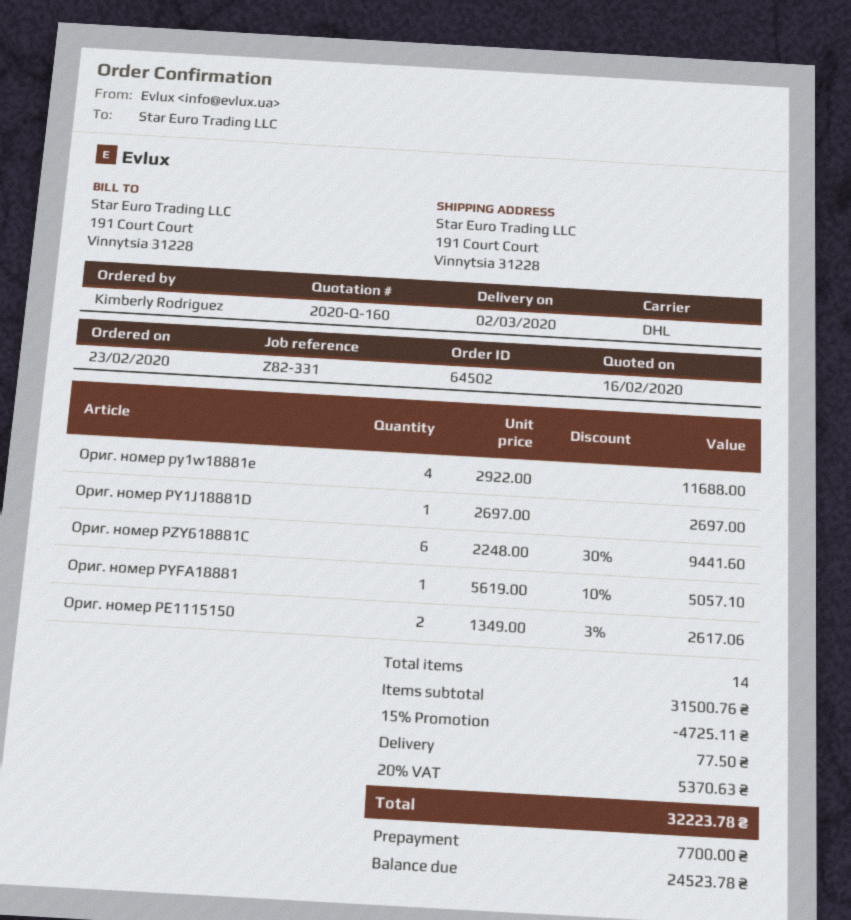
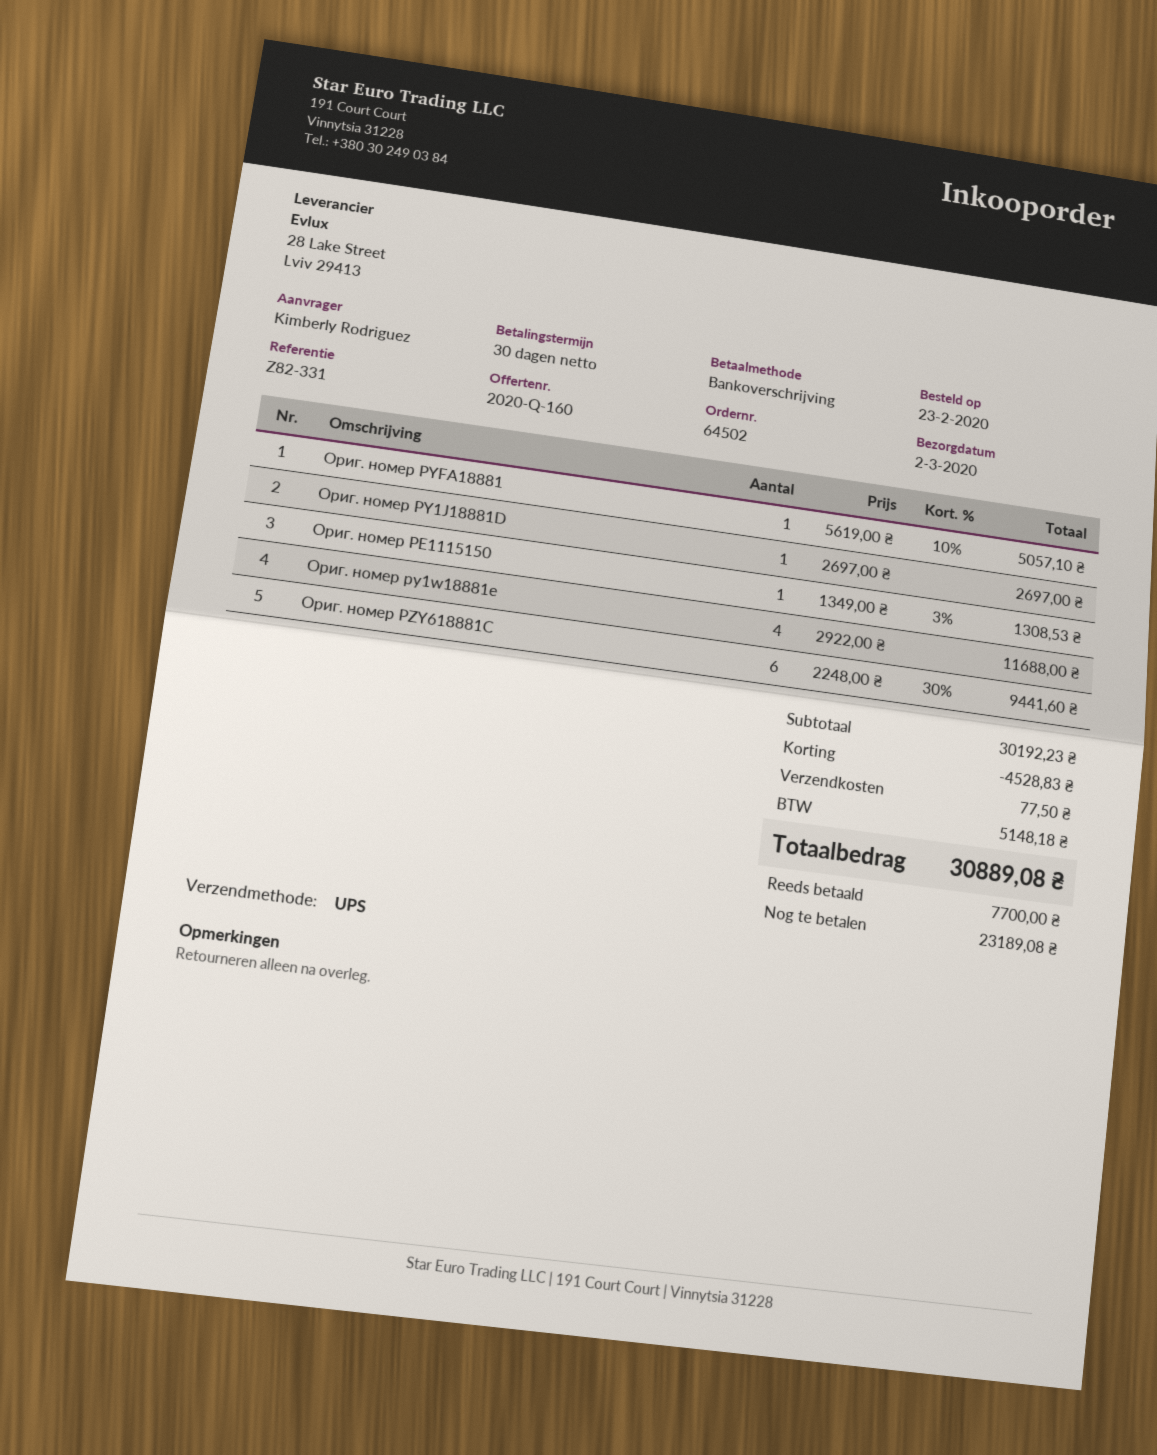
shipping method: DHL -> UPS
Ориг. номер PE1115150: 2 x 1349.00 - 3% = 2617.06 -> 1 x 1349.00 - 3% = 1308.53
subtotal: 31500.76 -> 30192.23
discount: 4725.11 -> 4528.83
tax: 5370.63 -> 5148.18
total: 32223.78 -> 30889.08
balance: 24523.78 -> 23189.08

